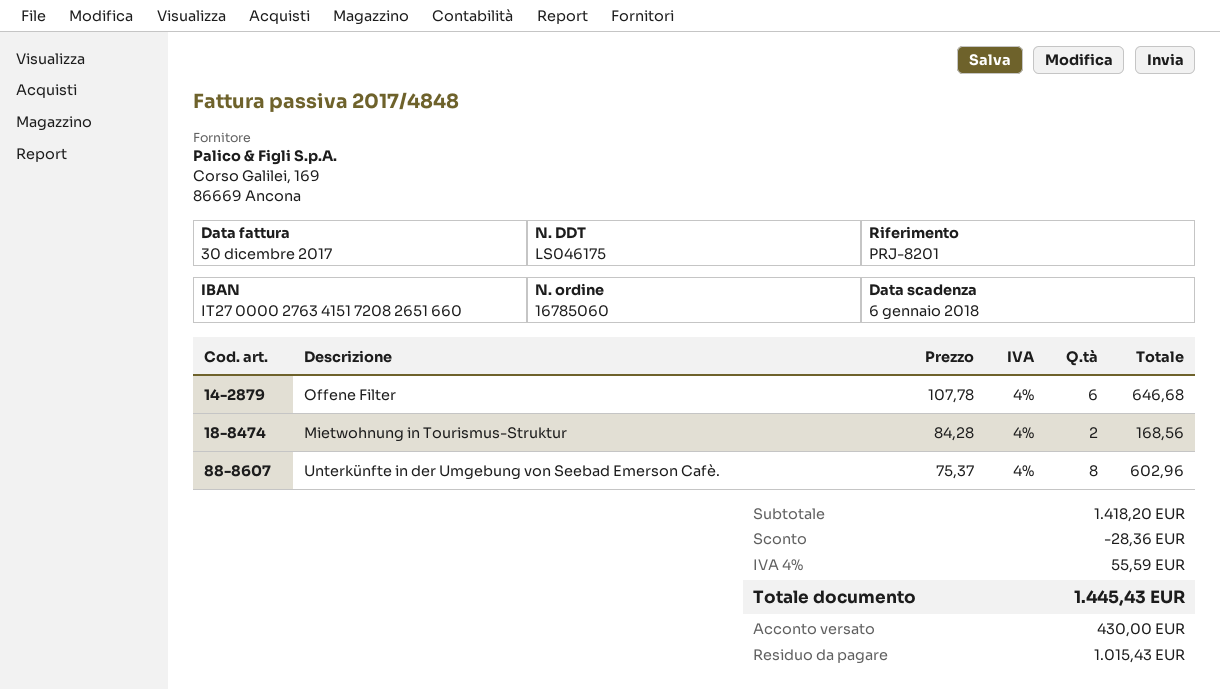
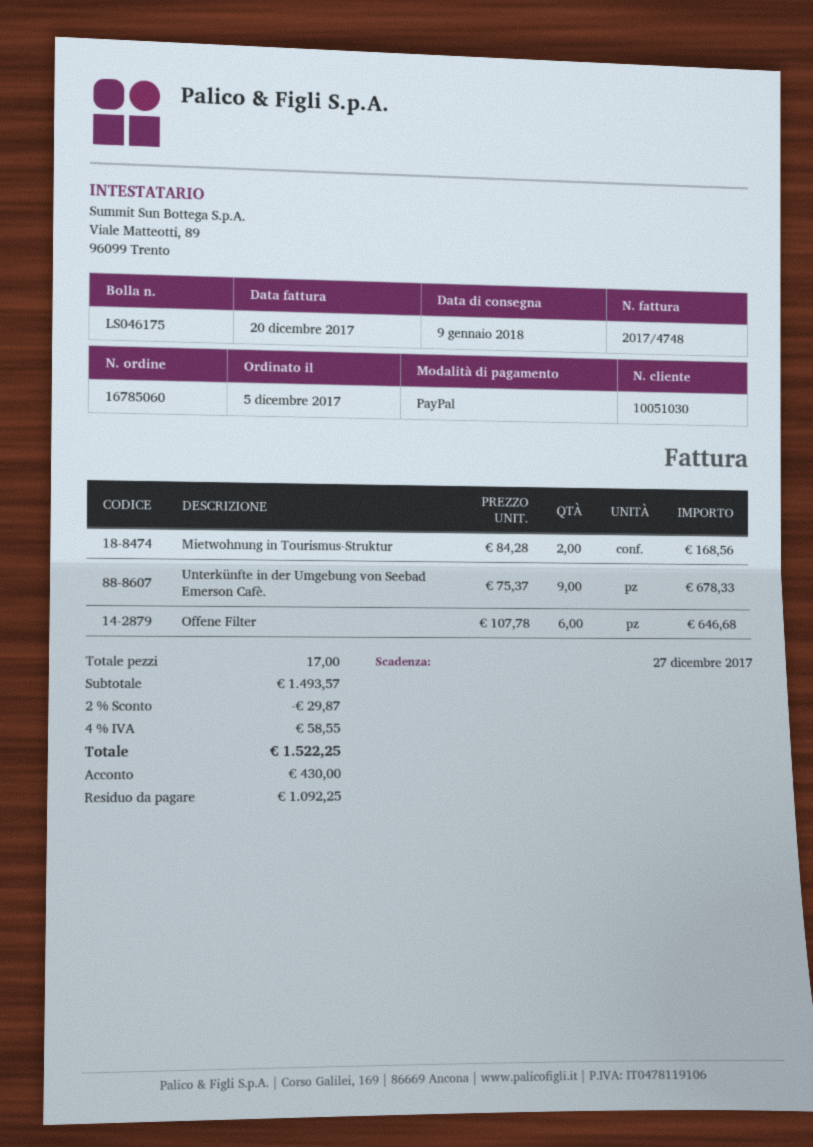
invoice number: 2017/4848 -> 2017/4748
invoice date: 2017-12-30 -> 2017-12-20
due date: 2018-01-06 -> 2017-12-27
Unterkünfte in der Umgebung von Seebad Emerson Cafè.: 8 x 75.37 = 602.96 -> 9 x 75.37 = 678.33
subtotal: 1418.20 -> 1493.57
discount: 28.36 -> 29.87
tax: 4% = 55.59 -> 4% = 58.55
total: 1445.43 -> 1522.25
balance: 1015.43 -> 1092.25

